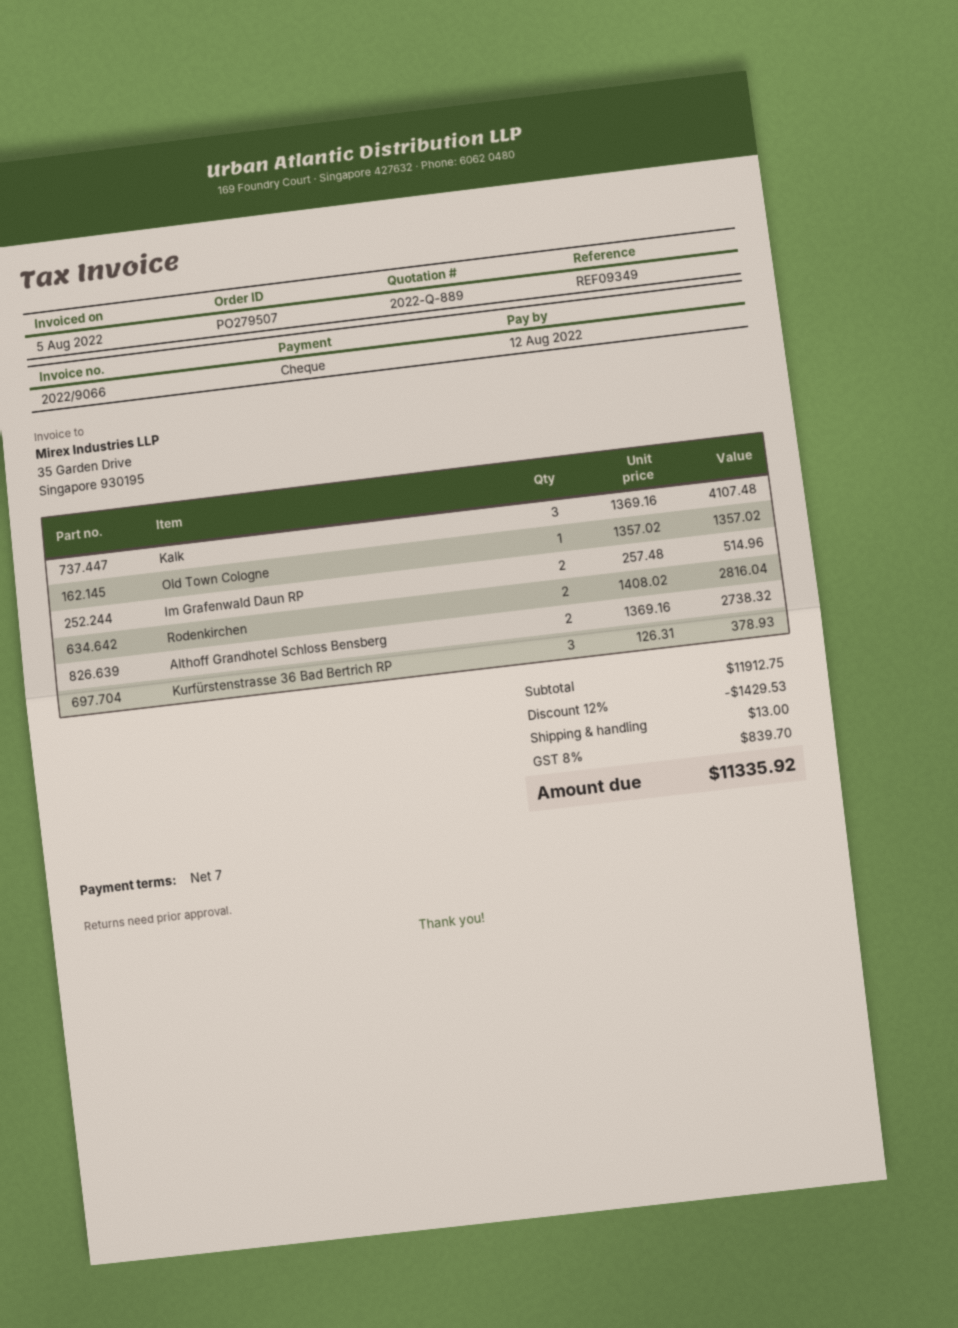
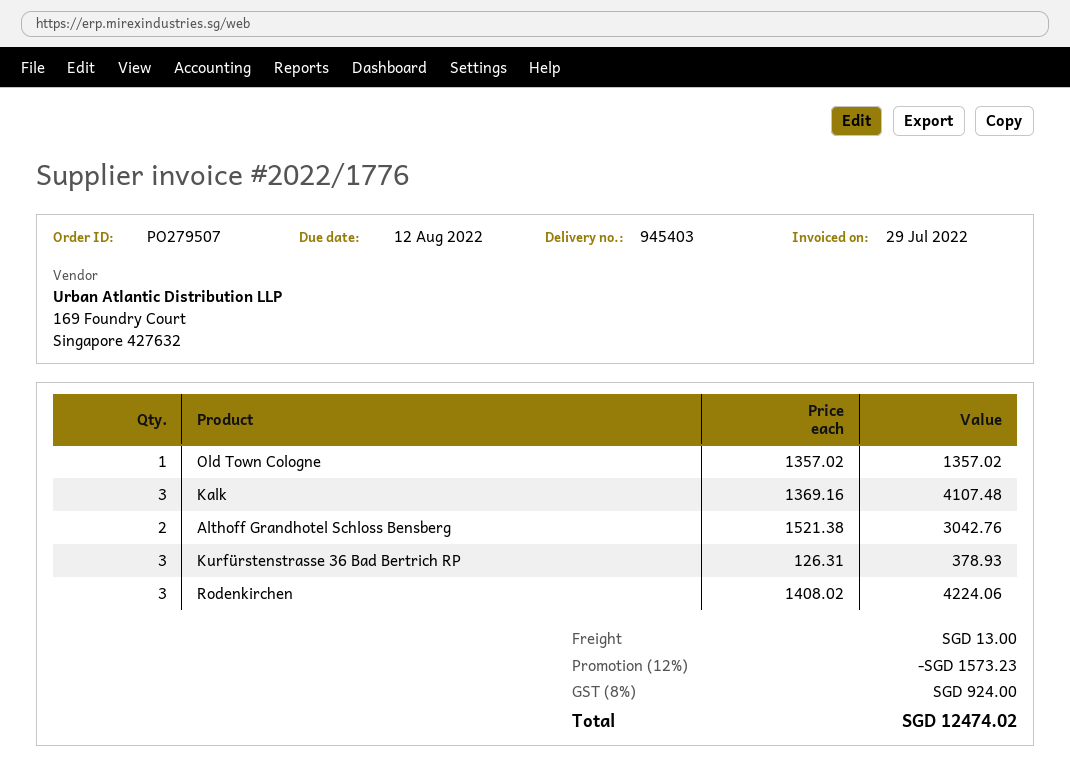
invoice number: 2022/9066 -> 2022/1776
invoice date: 2022-08-05 -> 2022-07-29
Im Grafenwald Daun RP: 2 x 257.48 = 514.96 -> none
Rodenkirchen: 2 x 1408.02 = 2816.04 -> 3 x 1408.02 = 4224.06
Althoff Grandhotel Schloss Bensberg: 2 x 1369.16 = 2738.32 -> 2 x 1521.38 = 3042.76
discount: 12% = 1429.53 -> 12% = 1573.23
tax: 8% = 839.70 -> 8% = 924.00
total: 11335.92 -> 12474.02

